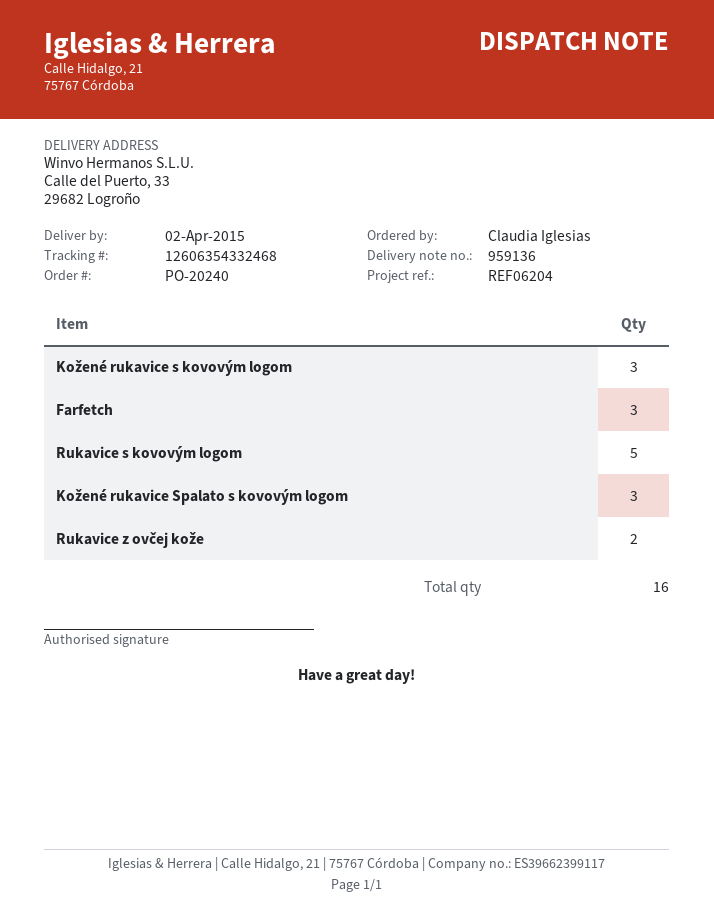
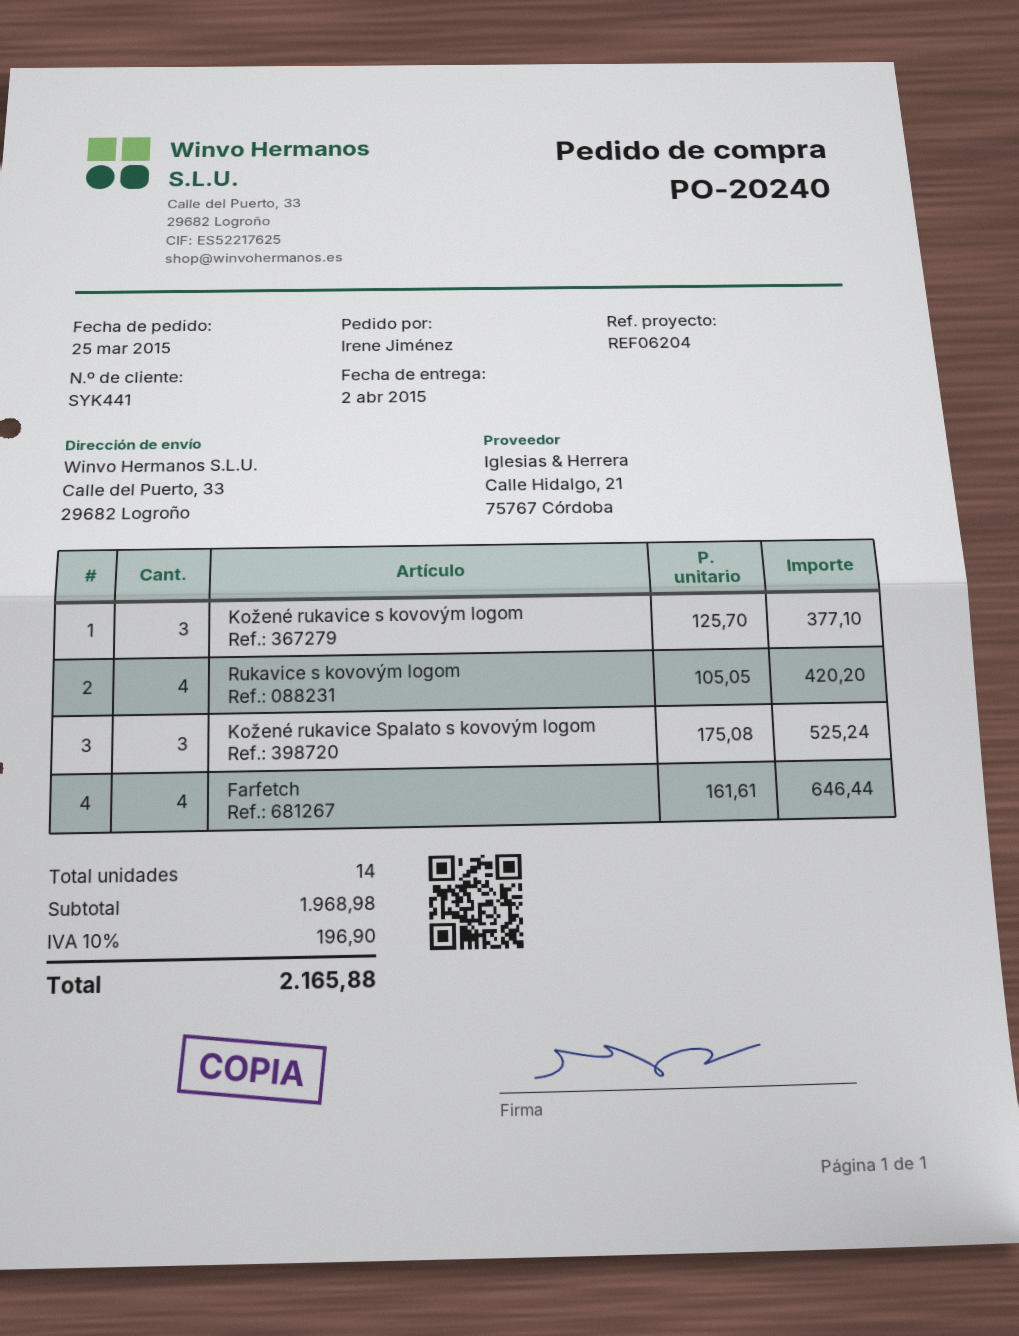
ordered by: Claudia Iglesias -> Irene Jiménez
Farfetch: 3 -> 4
Rukavice s kovovým logom: 5 -> 4
Rukavice z ovčej kože: 2 -> none
total quantity: 16 -> 14

